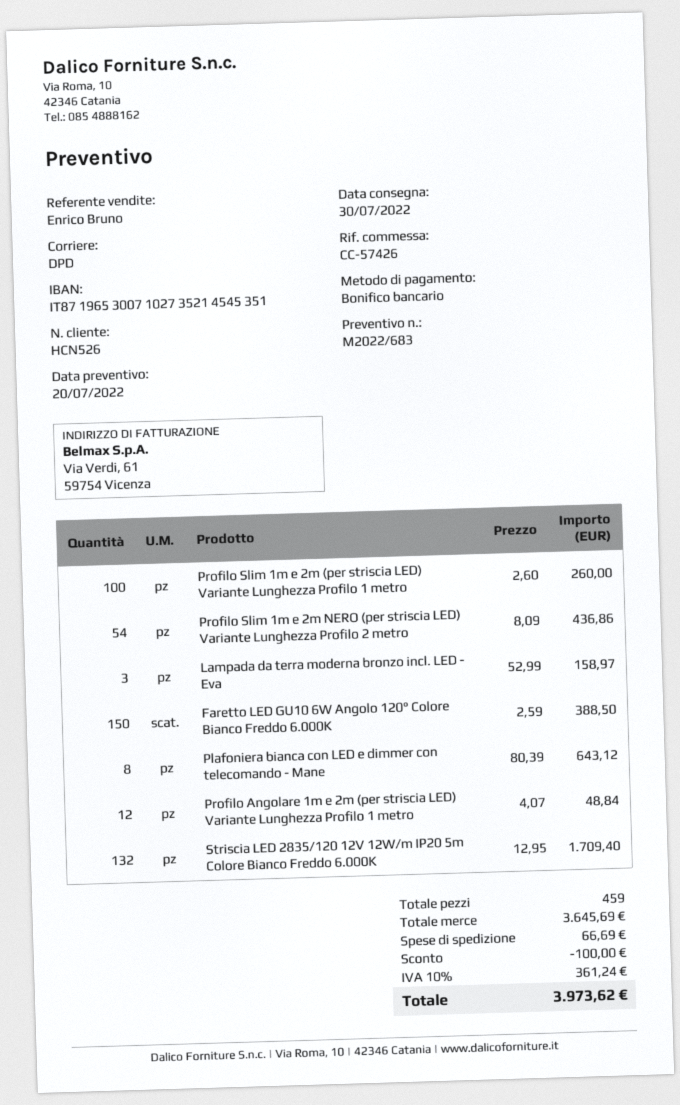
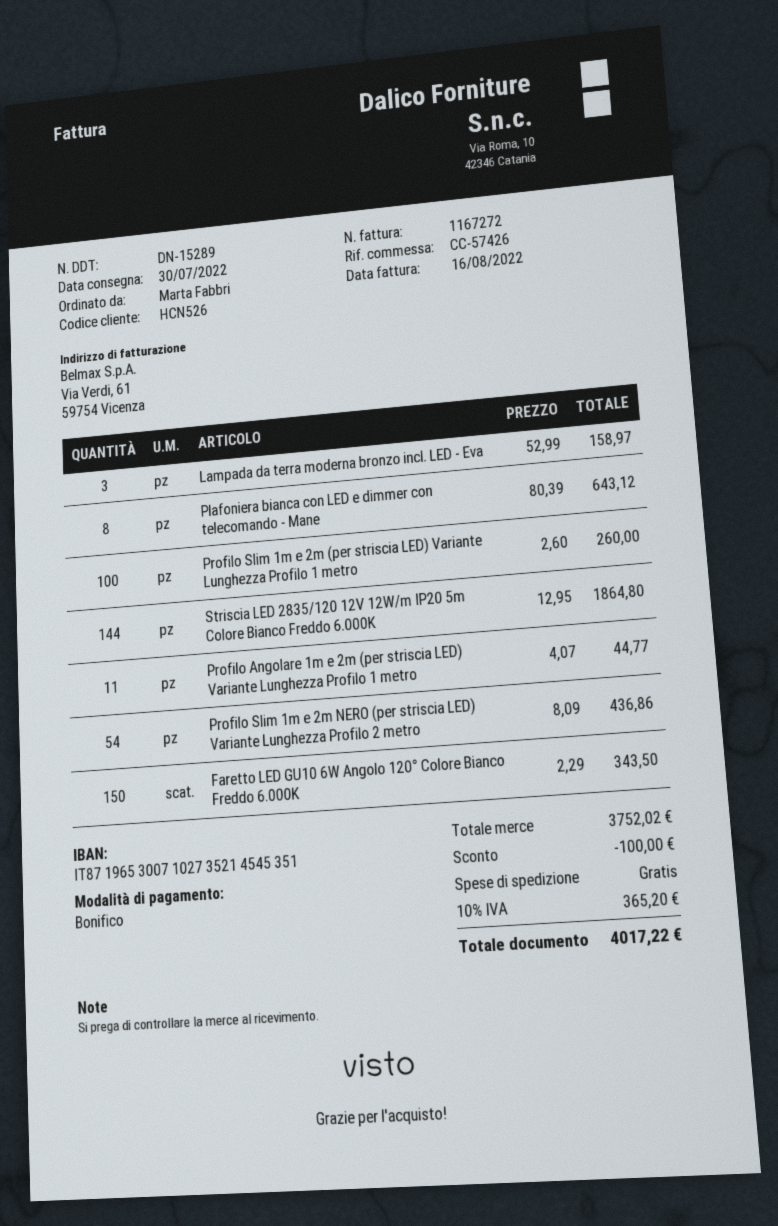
Faretto LED GU10 6W Angolo 120° Colore Bianco Freddo 6.000K: 150 x 2.59 = 388.50 -> 150 x 2.29 = 343.50
Profilo Angolare 1m e 2m (per striscia LED) Variante Lunghezza Profilo 1 metro: 12 x 4.07 = 48.84 -> 11 x 4.07 = 44.77
Striscia LED 2835/120 12V 12W/m IP20 5m Colore Bianco Freddo 6.000K: 132 x 12.95 = 1709.40 -> 144 x 12.95 = 1864.80
subtotal: 3645.69 -> 3752.02
shipping: 66.69 -> 0.00
tax: 10% = 361.24 -> 10% = 365.20
total: 3973.62 -> 4017.22

